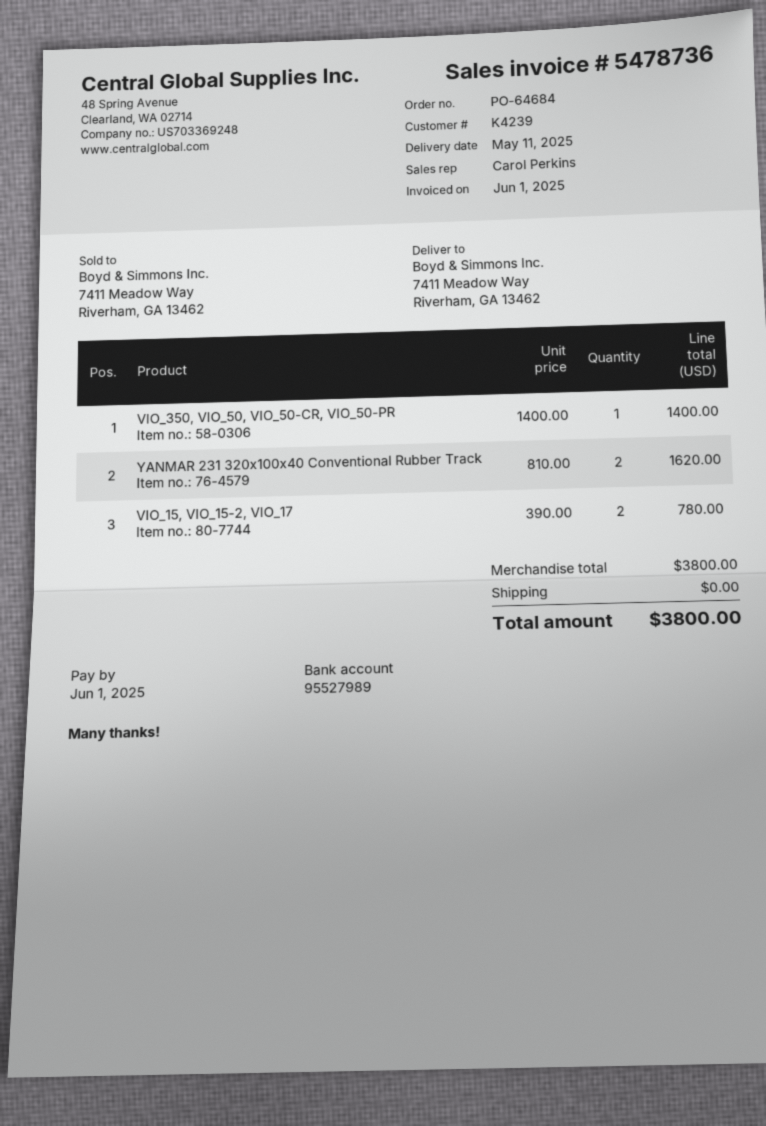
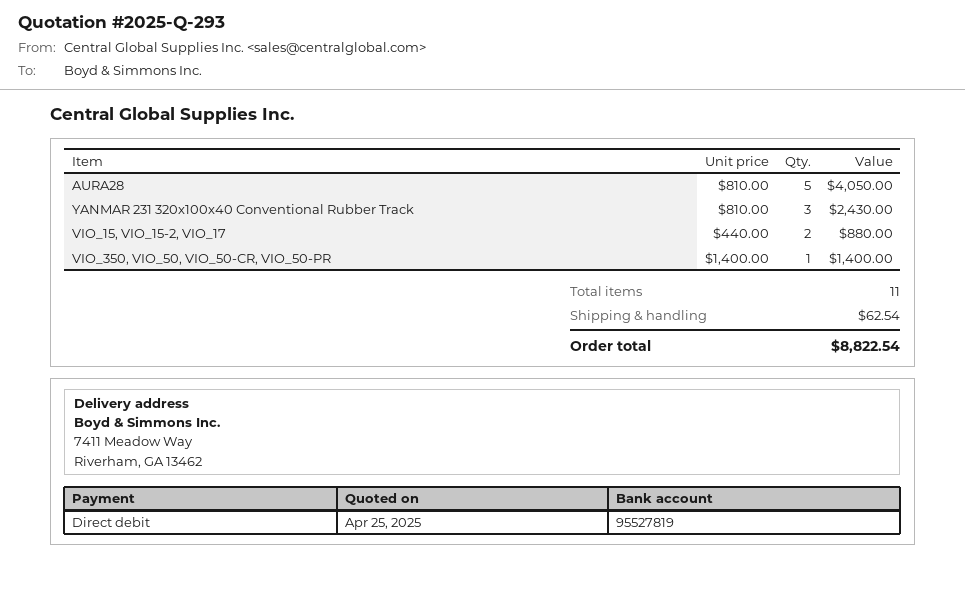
bank account: 95527989 -> 95527819
YANMAR 231 320x100x40 Conventional Rubber Track: 2 x 810.00 = 1620.00 -> 3 x 810.00 = 2430.00
VIO_15, VIO_15-2, VIO_17: 2 x 390.00 = 780.00 -> 2 x 440.00 = 880.00
AURA28: none -> 5 x 810.00 = 4050.00
shipping: 0.00 -> 62.54
total: 3800.00 -> 8822.54

